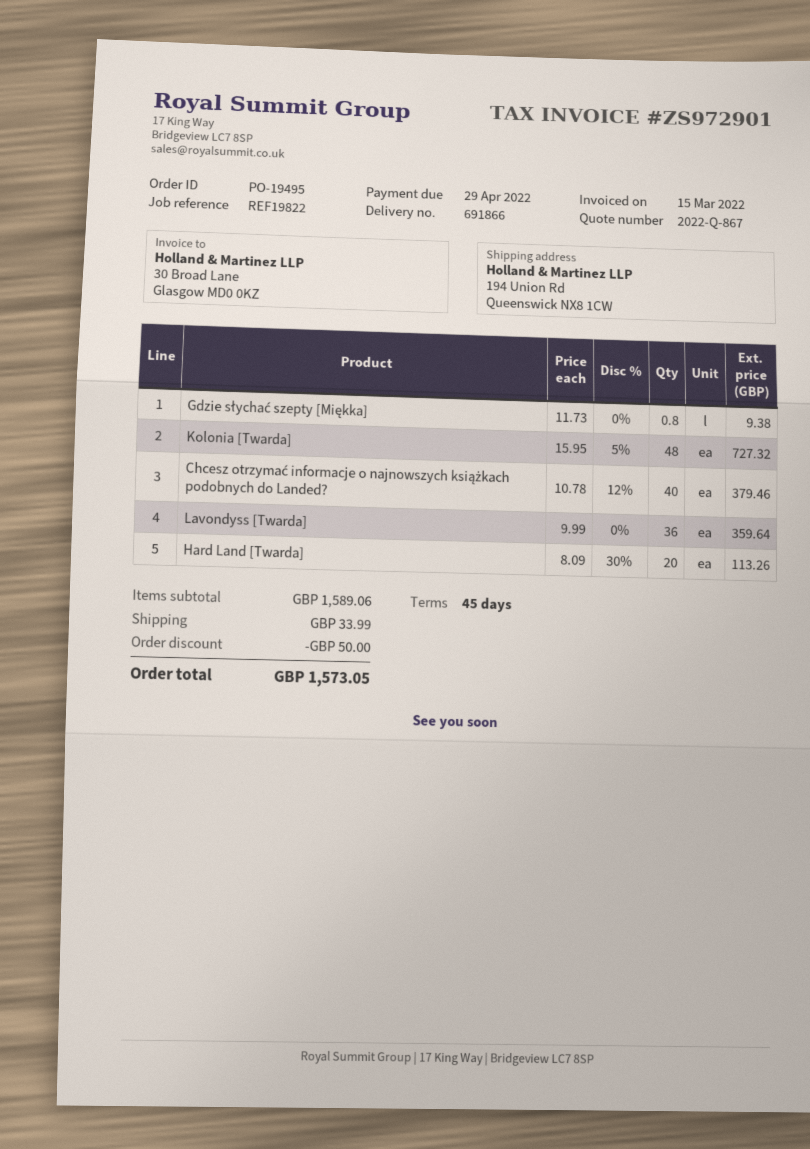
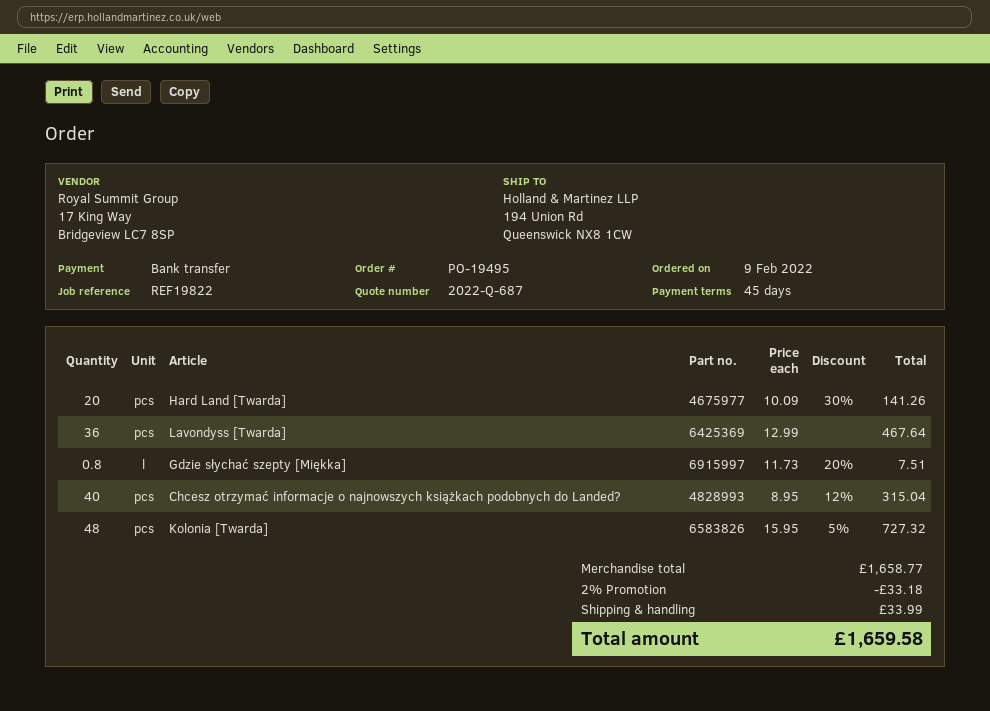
quote number: 2022-Q-867 -> 2022-Q-687
Gdzie słychać szepty [Miękka]: 0.8 x 11.73 = 9.38 -> 0.8 x 11.73 - 20% = 7.51
Chcesz otrzymać informacje o najnowszych książkach podobnych do Landed?: 40 x 10.78 - 12% = 379.46 -> 40 x 8.95 - 12% = 315.04
Lavondyss [Twarda]: 36 x 9.99 = 359.64 -> 36 x 12.99 = 467.64
Hard Land [Twarda]: 20 x 8.09 - 30% = 113.26 -> 20 x 10.09 - 30% = 141.26
subtotal: 1589.06 -> 1658.77
discount: 50.00 -> 33.18
total: 1573.05 -> 1659.58

